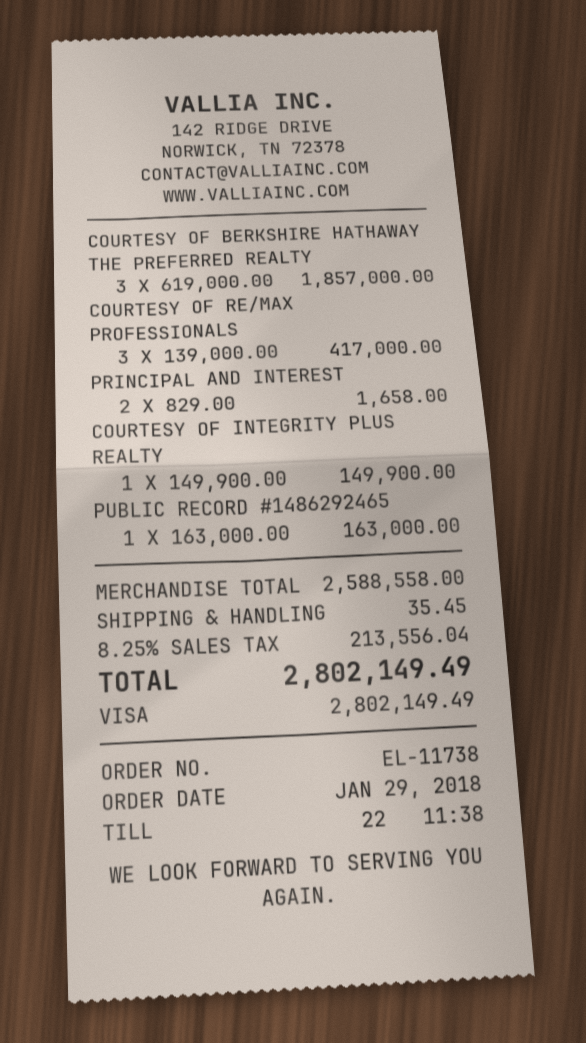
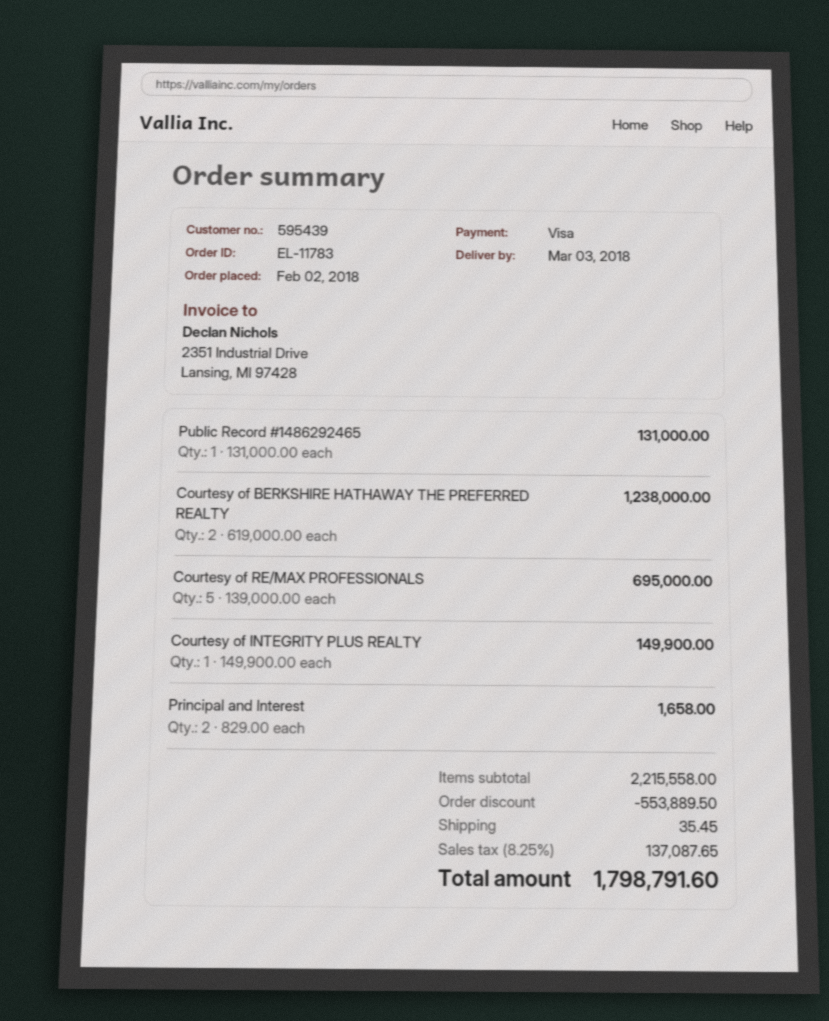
order number: EL-11738 -> EL-11783
order date: 2018-01-29 -> 2018-02-02
COURTESY OF BERKSHIRE HATHAWAY THE PREFERRED REALTY: 3 x 619000.00 = 1857000.00 -> 2 x 619000.00 = 1238000.00
COURTESY OF RE/MAX PROFESSIONALS: 3 x 139000.00 = 417000.00 -> 5 x 139000.00 = 695000.00
PUBLIC RECORD #1486292465: 1 x 163000.00 = 163000.00 -> 1 x 131000.00 = 131000.00
subtotal: 2588558.00 -> 2215558.00
discount: none -> 553889.50
tax: 8.25% = 213556.04 -> 8.25% = 137087.65
total: 2802149.49 -> 1798791.60

